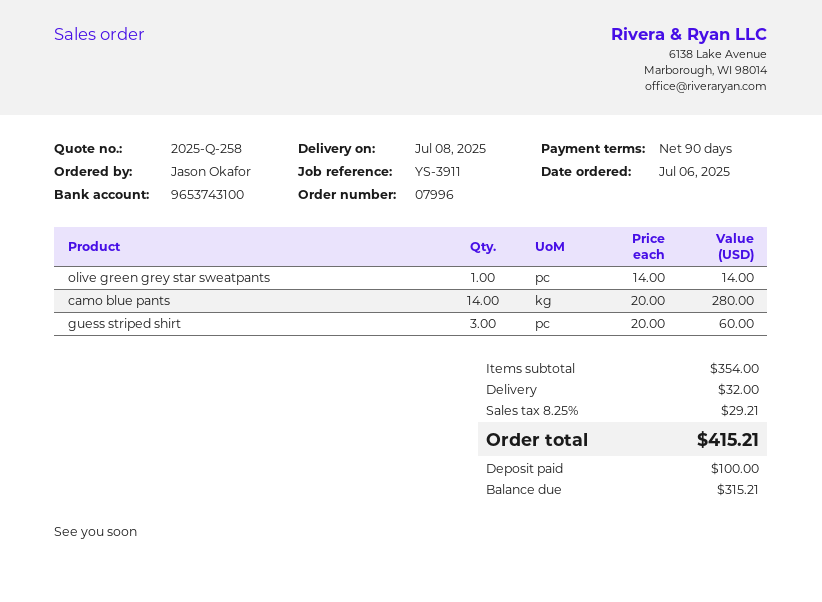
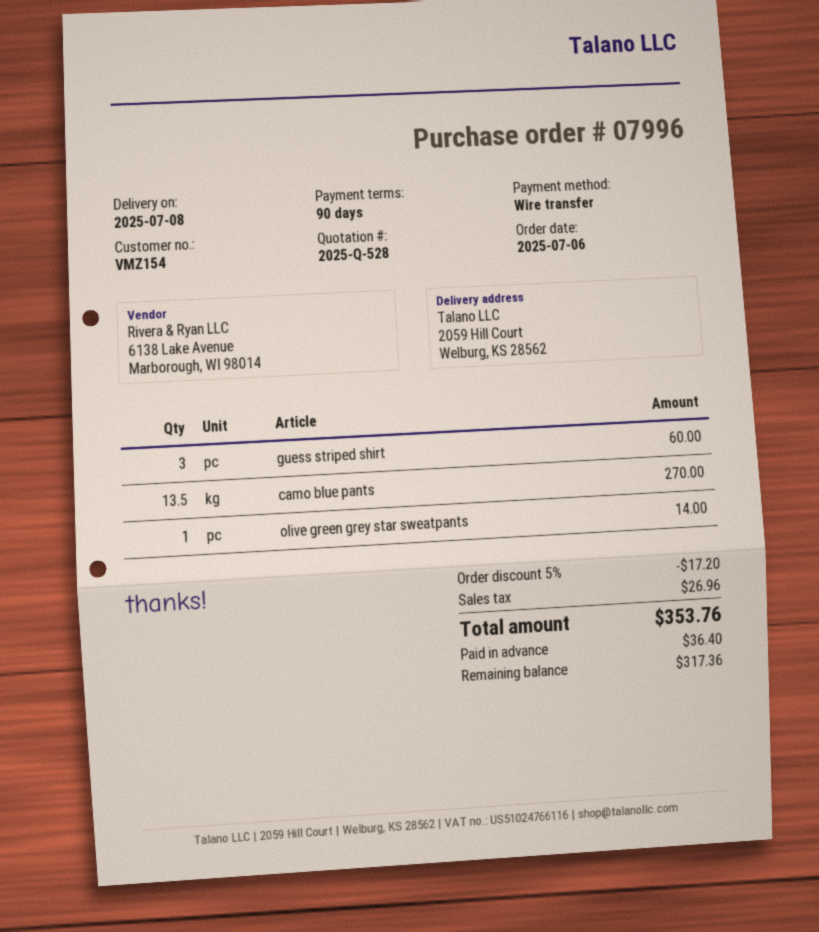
quote number: 2025-Q-258 -> 2025-Q-528
camo blue pants: 14 for 280.00 -> 13.5 for 270.00
discount: none -> 5% = 17.20
shipping: 32.00 -> none
tax: 29.21 -> 26.96
total: 415.21 -> 353.76
deposit: 100.00 -> 36.40
balance: 315.21 -> 317.36

